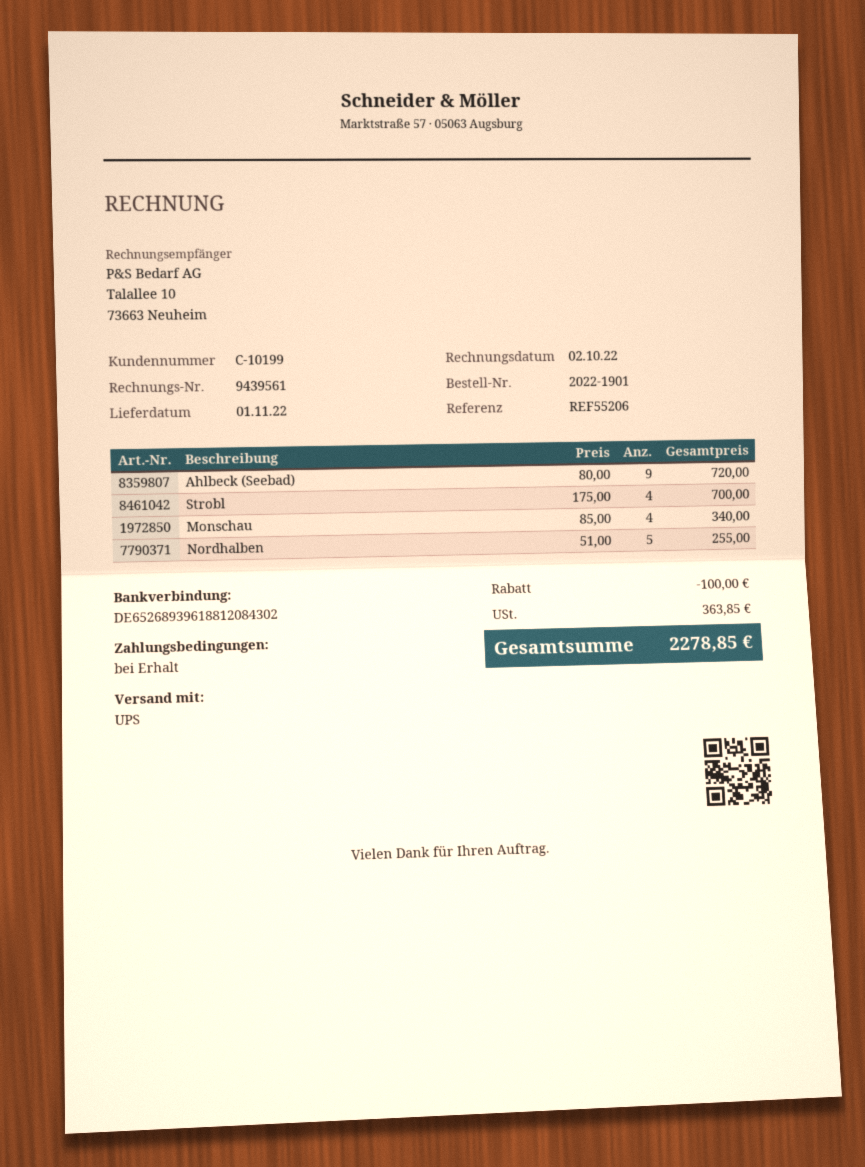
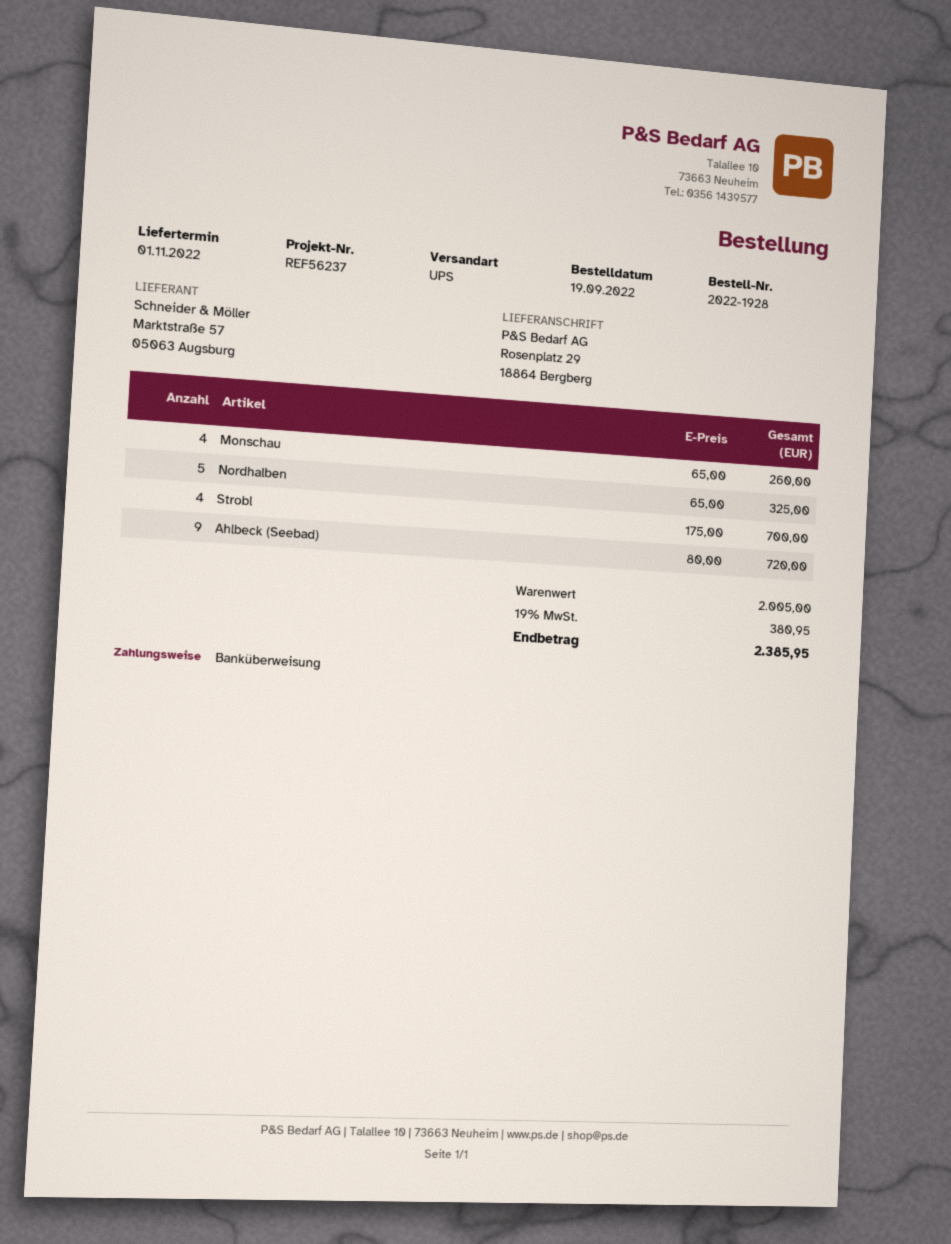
order number: 2022-1901 -> 2022-1928
reference: REF55206 -> REF56237
Monschau: 4 x 85.00 = 340.00 -> 4 x 65.00 = 260.00
Nordhalben: 5 x 51.00 = 255.00 -> 5 x 65.00 = 325.00
discount: 100.00 -> none
tax: 363.85 -> 380.95
total: 2278.85 -> 2385.95

